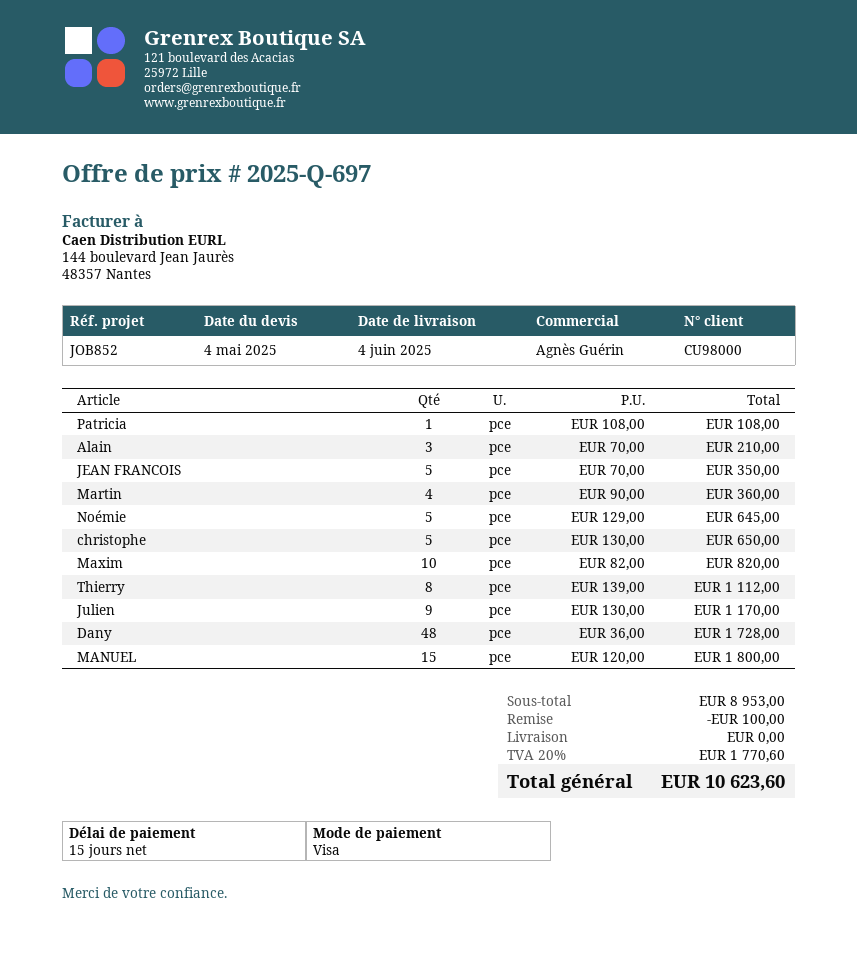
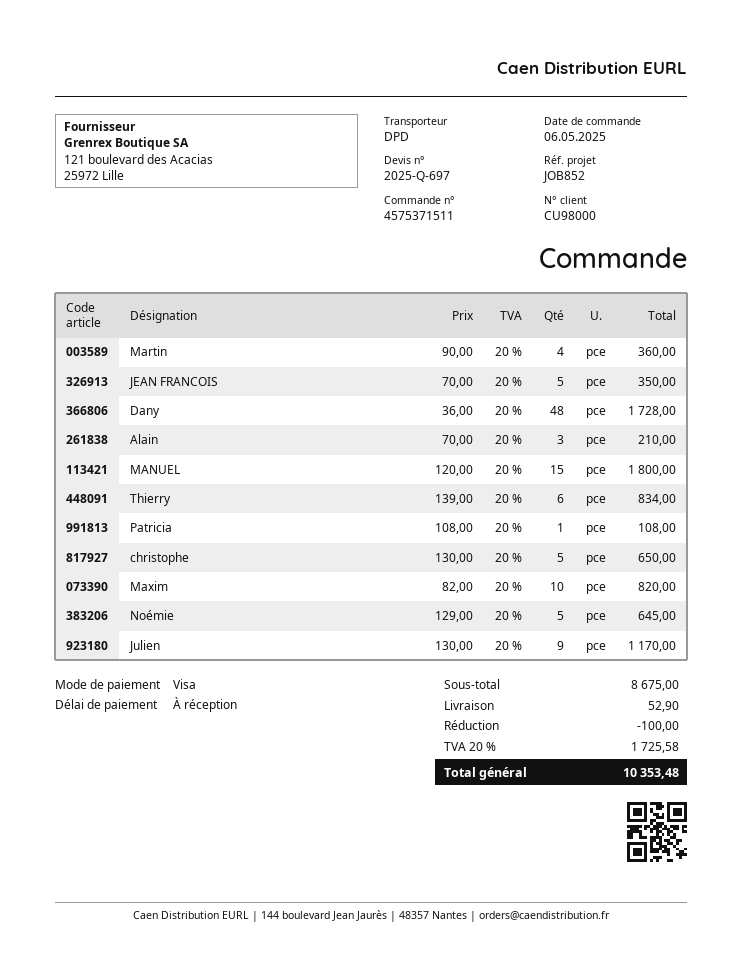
payment terms: 15 days -> on receipt
Thierry: 8 x 139.00 = 1112.00 -> 6 x 139.00 = 834.00
subtotal: 8953.00 -> 8675.00
shipping: 0.00 -> 52.90
tax: 20% = 1770.60 -> 20% = 1725.58
total: 10623.60 -> 10353.48

